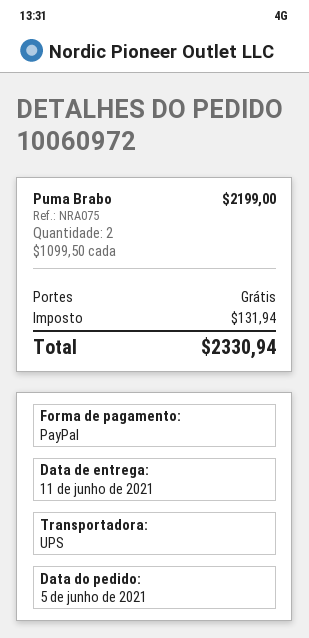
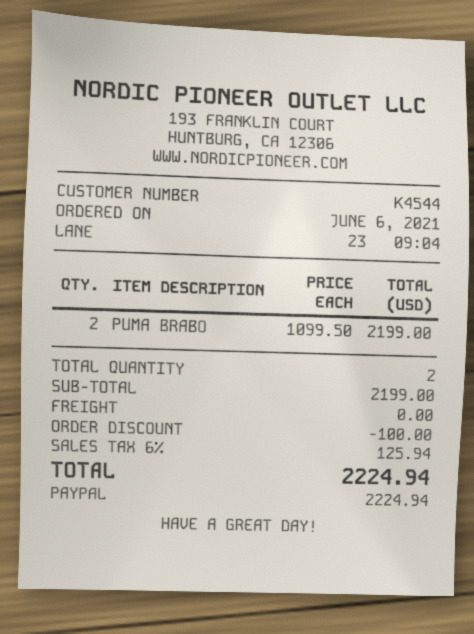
order date: 2021-06-05 -> 2021-06-06
discount: none -> 100.00
tax: 131.94 -> 125.94
total: 2330.94 -> 2224.94

